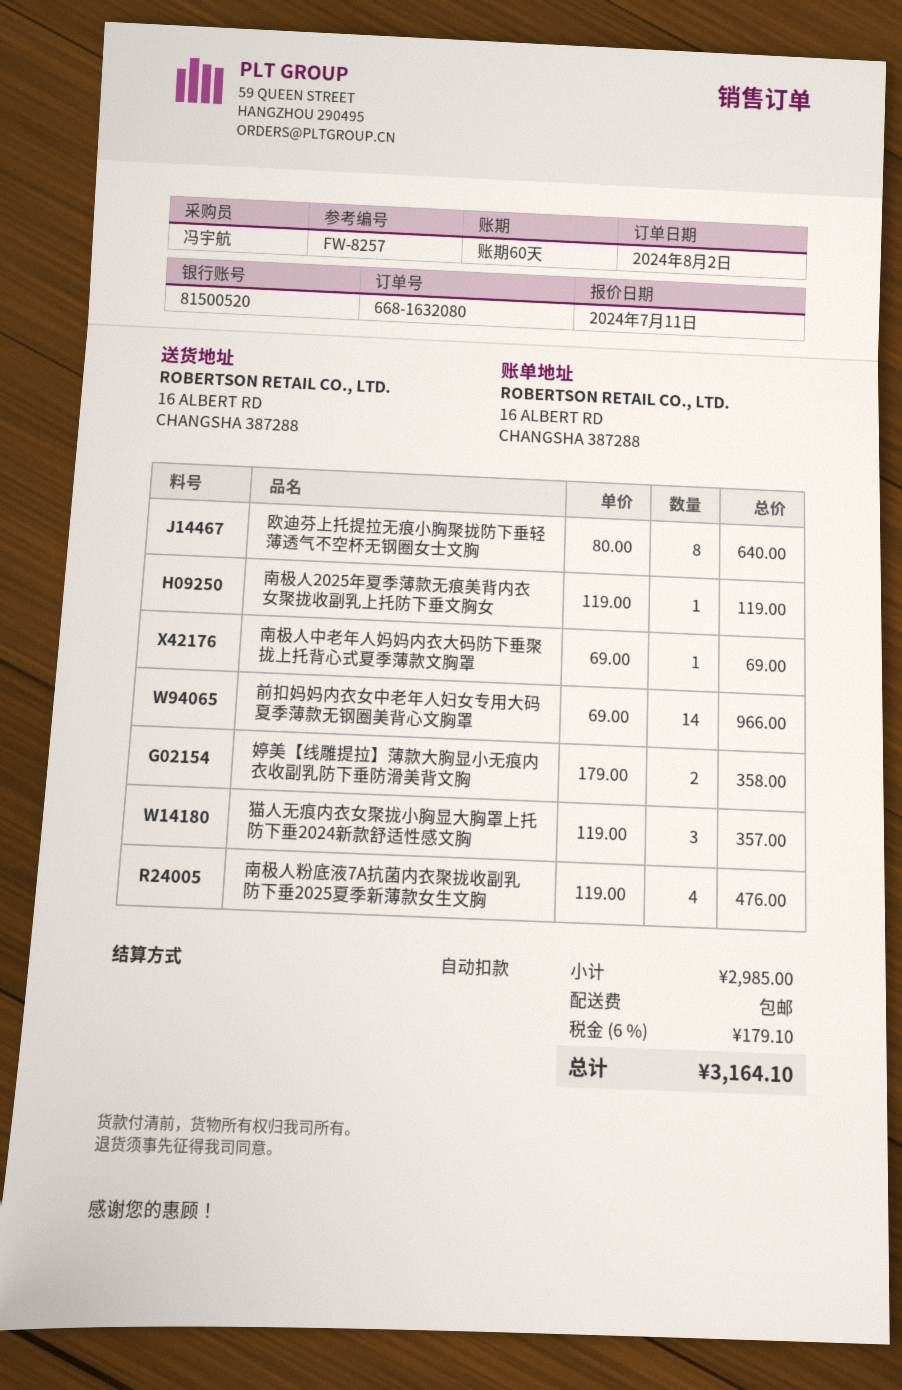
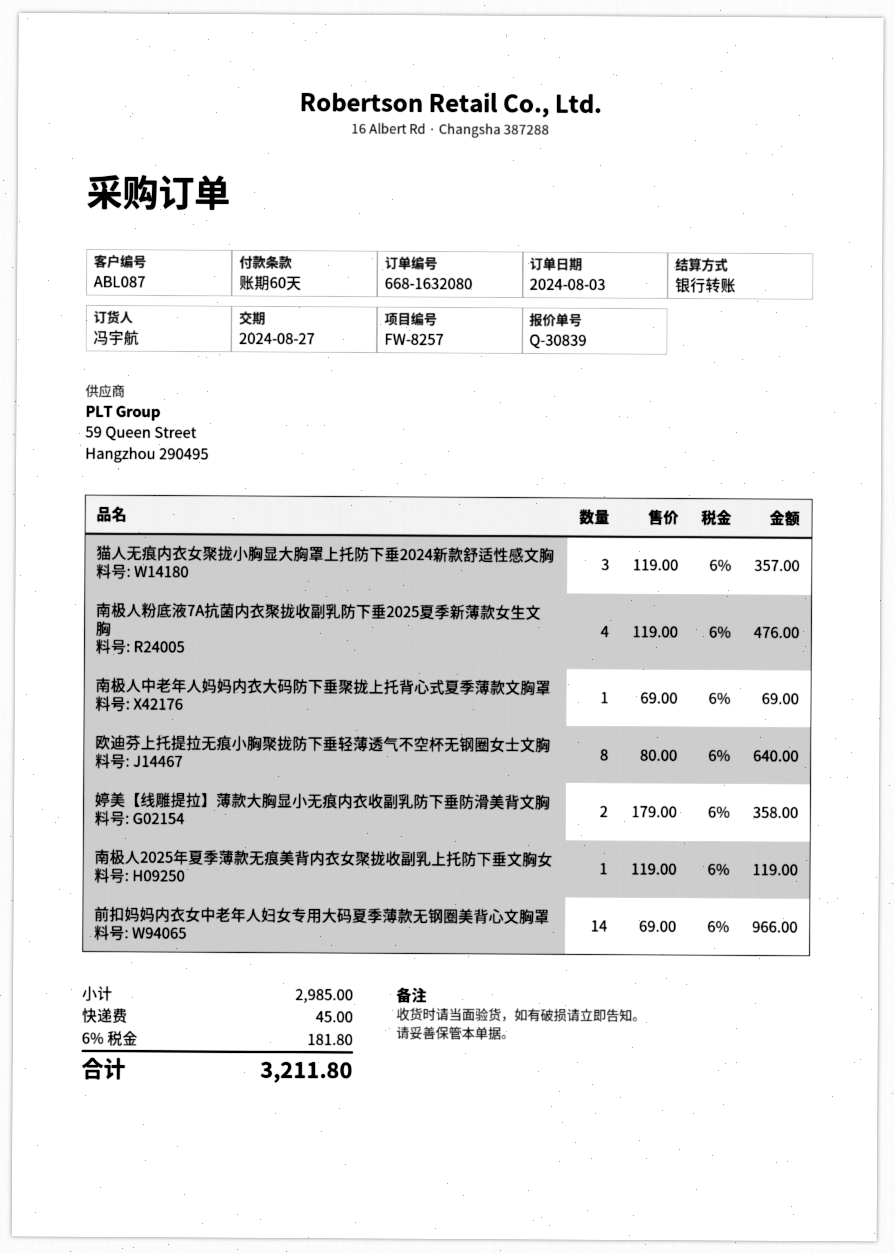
order date: 2024-08-02 -> 2024-08-03
payment method: direct debit -> bank transfer
shipping: 0.00 -> 45.00
tax: 6% = 179.10 -> 6% = 181.80
total: 3164.10 -> 3211.80

